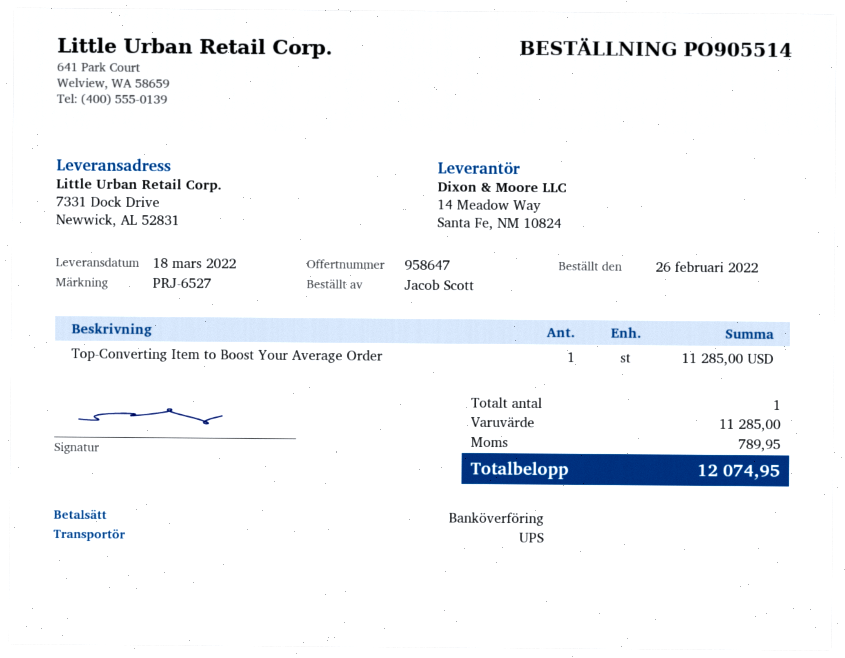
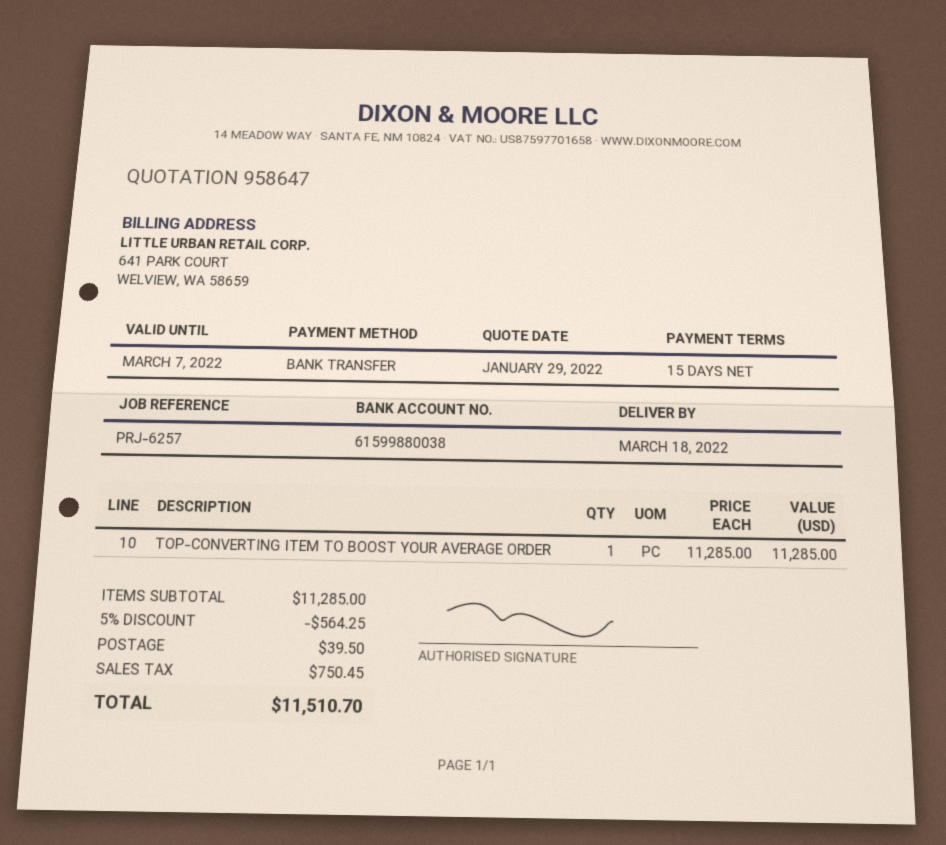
reference: PRJ-6527 -> PRJ-6257
discount: none -> 5% = 564.25
shipping: none -> 39.50
tax: 789.95 -> 750.45
total: 12074.95 -> 11510.70

